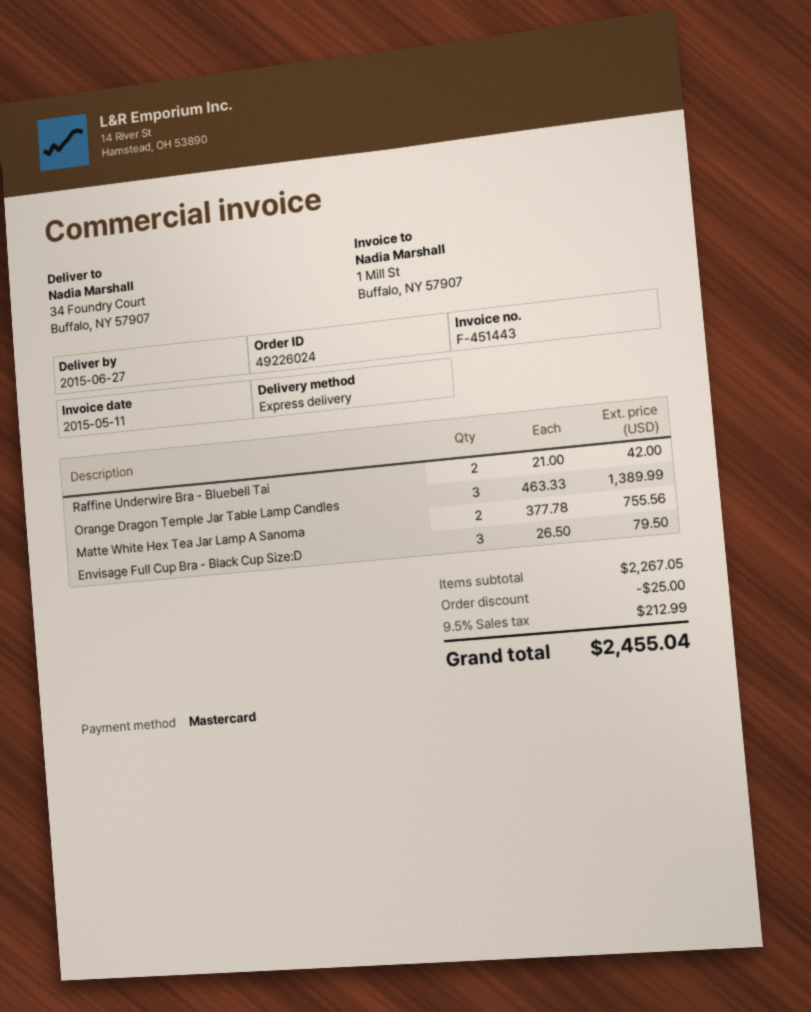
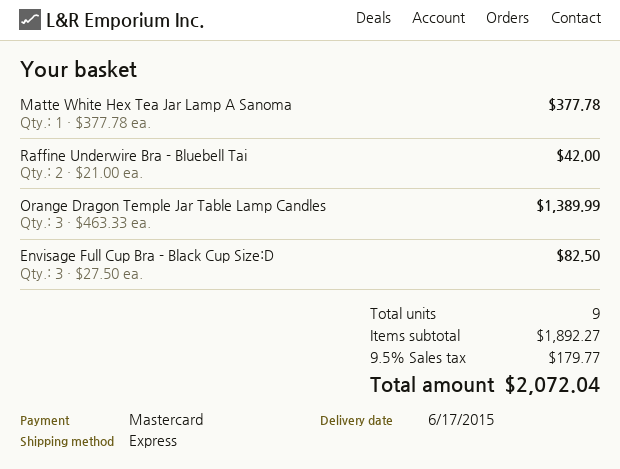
delivery date: 2015-06-27 -> 2015-06-17
Matte White Hex Tea Jar Lamp A Sanoma: 2 x 377.78 = 755.56 -> 1 x 377.78 = 377.78
Envisage Full Cup Bra - Black Cup Size:D: 3 x 26.50 = 79.50 -> 3 x 27.50 = 82.50
subtotal: 2267.05 -> 1892.27
discount: 25.00 -> none
tax: 9.5% = 212.99 -> 9.5% = 179.77
total: 2455.04 -> 2072.04

